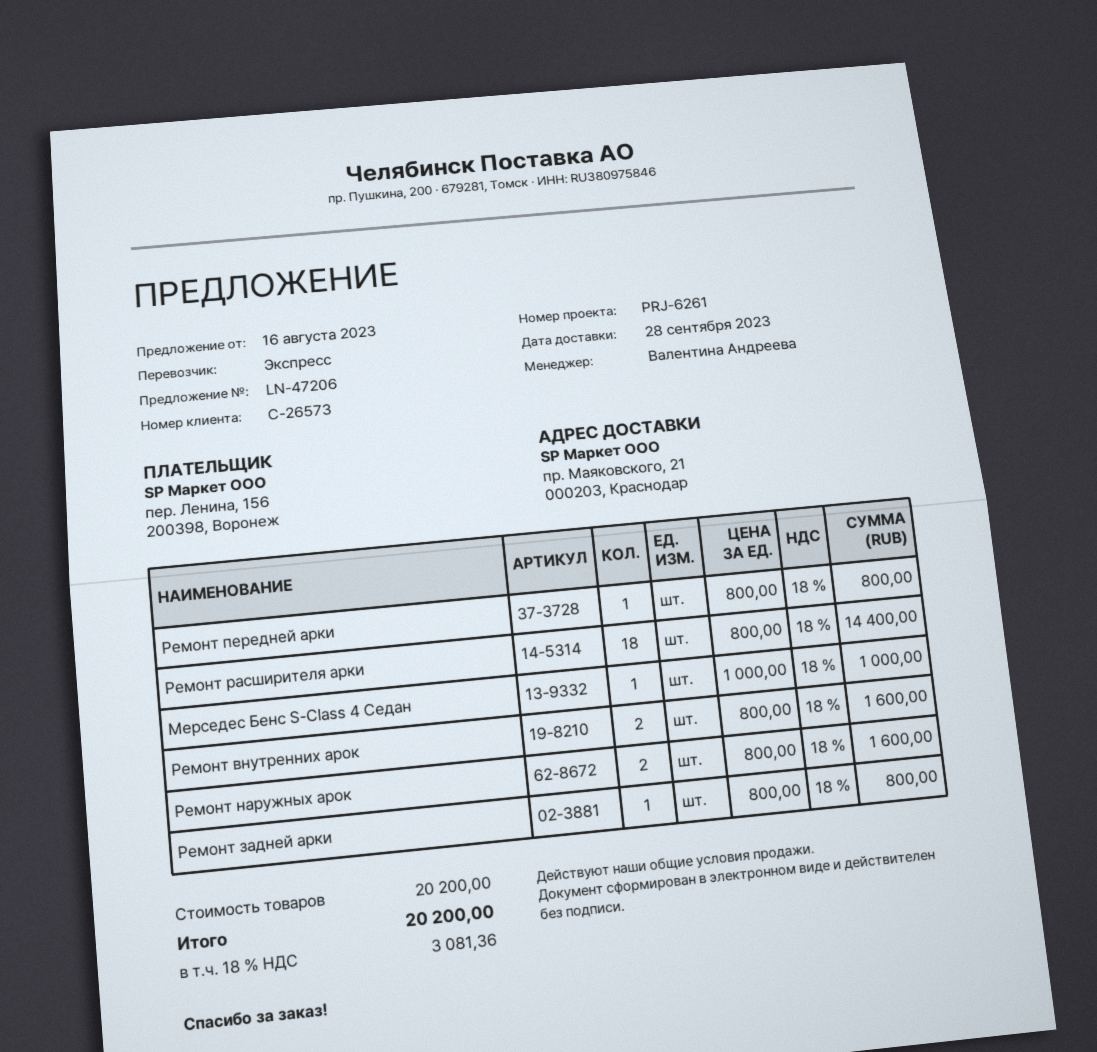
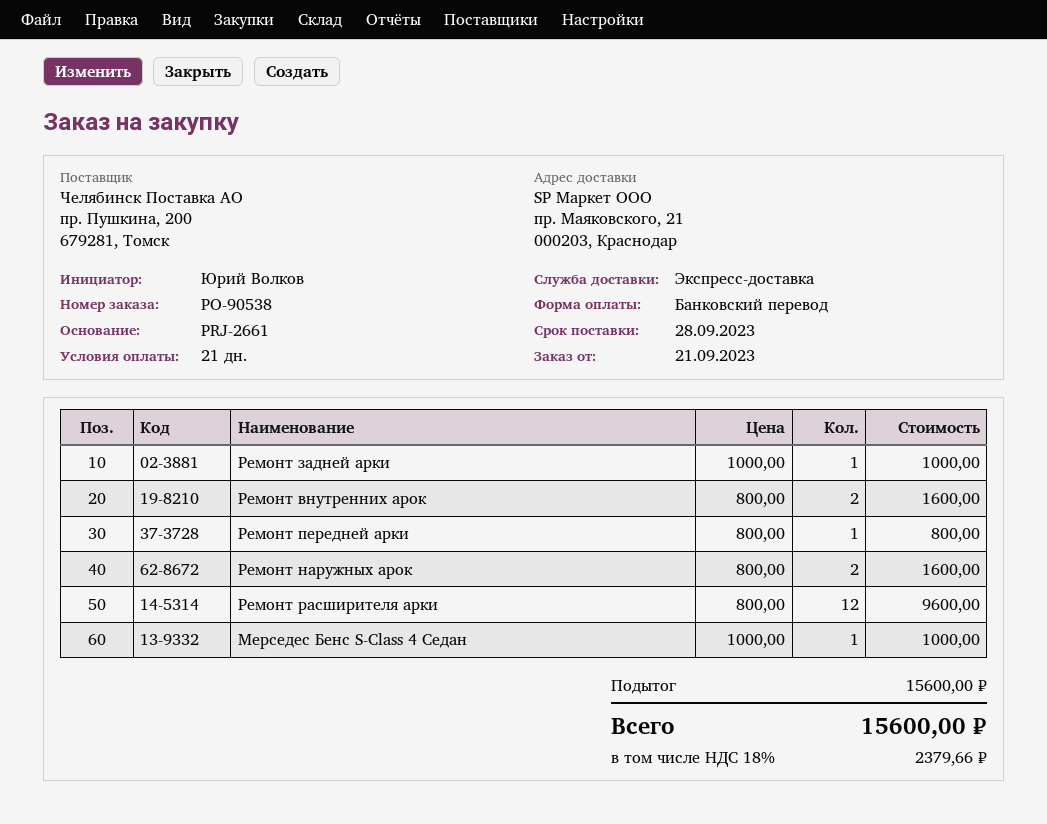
reference: PRJ-6261 -> PRJ-2661
Ремонт расширителя арки: 18 x 800.00 = 14400.00 -> 12 x 800.00 = 9600.00
Ремонт задней арки: 1 x 800.00 = 800.00 -> 1 x 1000.00 = 1000.00
subtotal: 20200.00 -> 15600.00
tax: 18% = 3081.36 -> 18% = 2379.66
total: 20200.00 -> 15600.00

